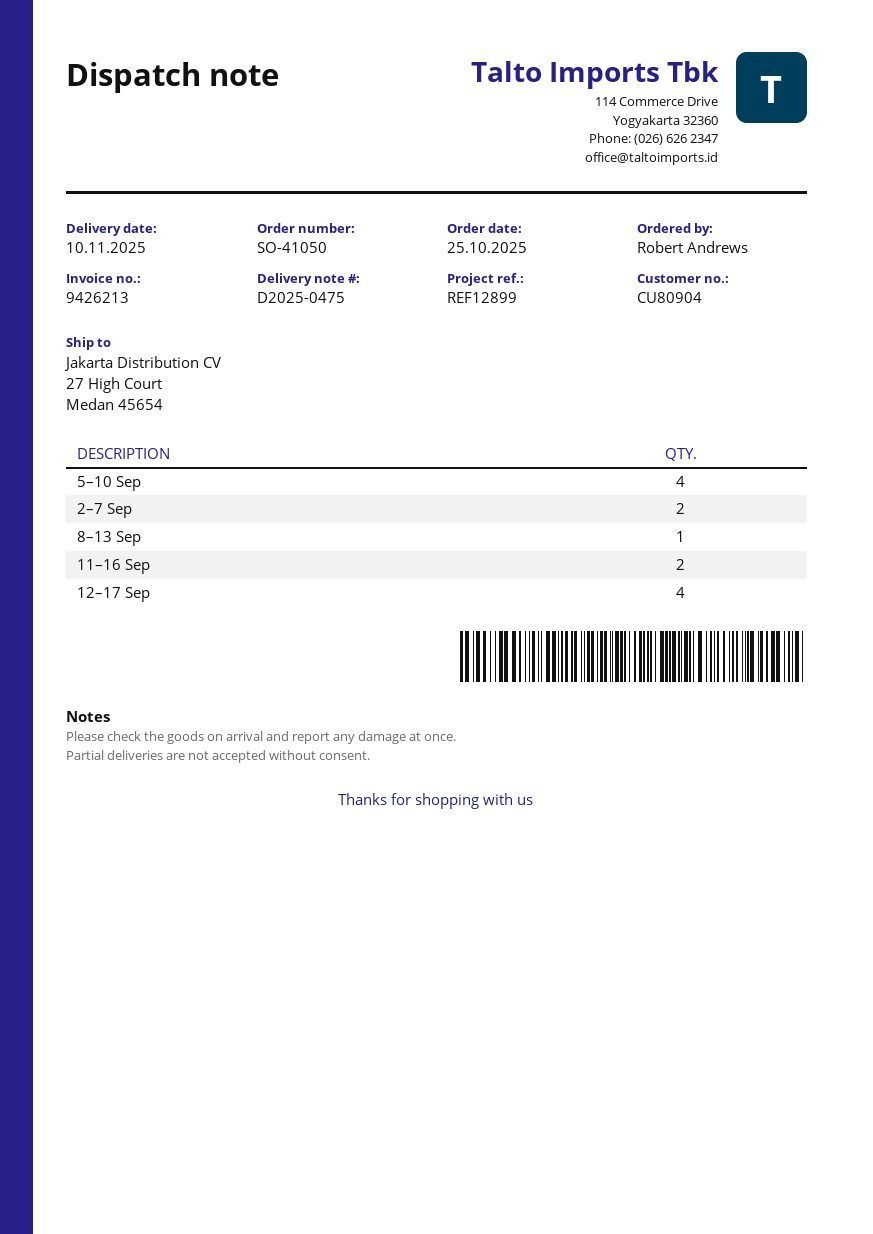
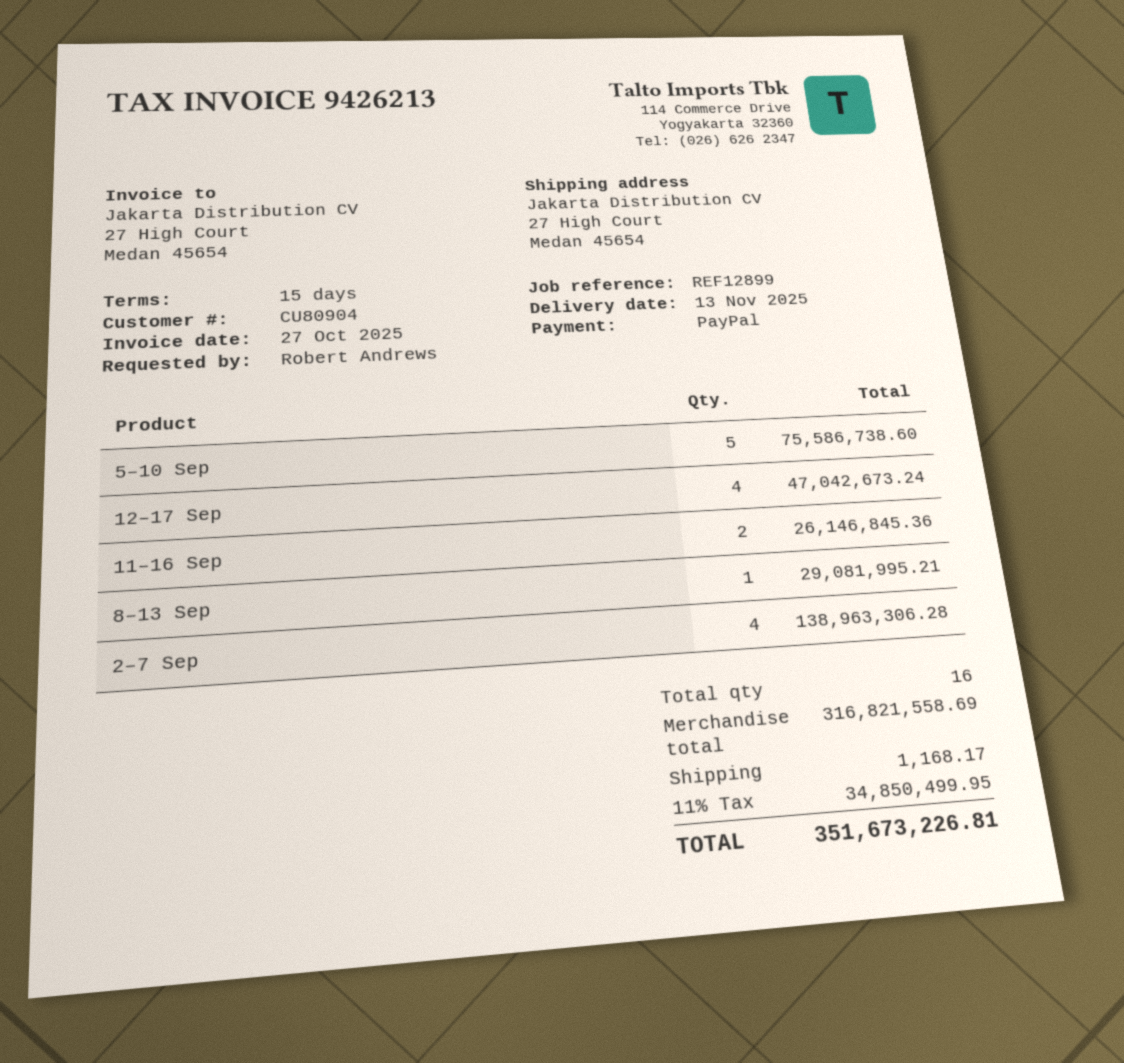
delivery date: 2025-11-10 -> 2025-11-13
5–10 Sep: 4 -> 5
2–7 Sep: 2 -> 4

